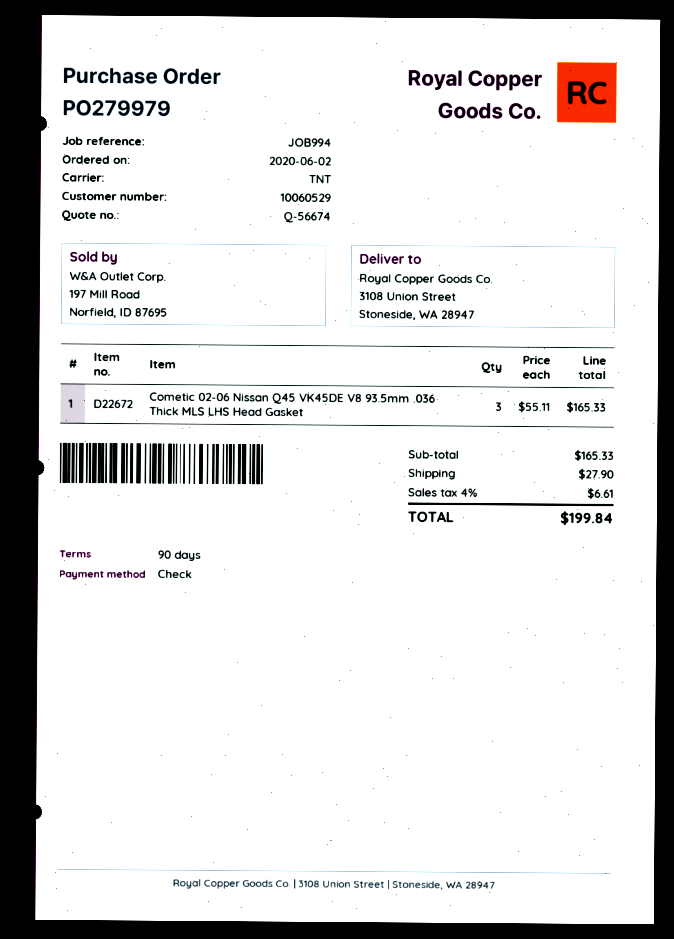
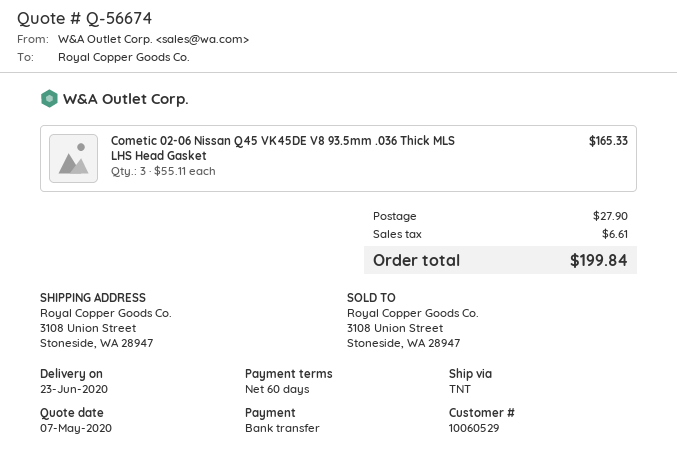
payment terms: 90 days -> 60 days
payment method: cheque -> bank transfer

